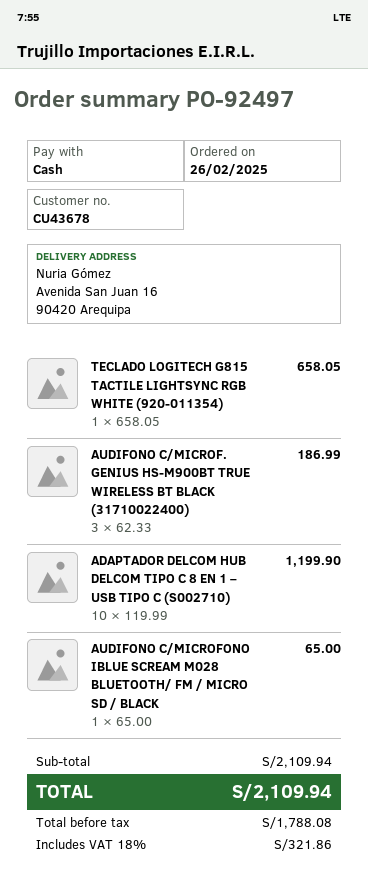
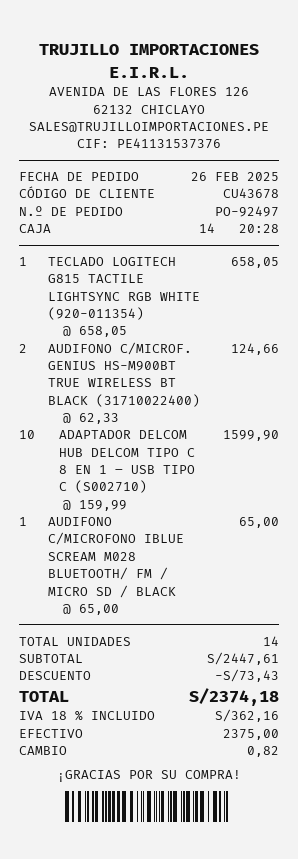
AUDIFONO C/MICROF. GENIUS HS-M900BT TRUE WIRELESS BT BLACK (31710022400): 3 x 62.33 = 186.99 -> 2 x 62.33 = 124.66
ADAPTADOR DELCOM HUB DELCOM TIPO C 8 EN 1 – USB TIPO C (S002710): 10 x 119.99 = 1199.90 -> 10 x 159.99 = 1599.90
subtotal: 2109.94 -> 2447.61
discount: none -> 73.43
tax: 18% = 321.86 -> 18% = 362.16
total: 2109.94 -> 2374.18

